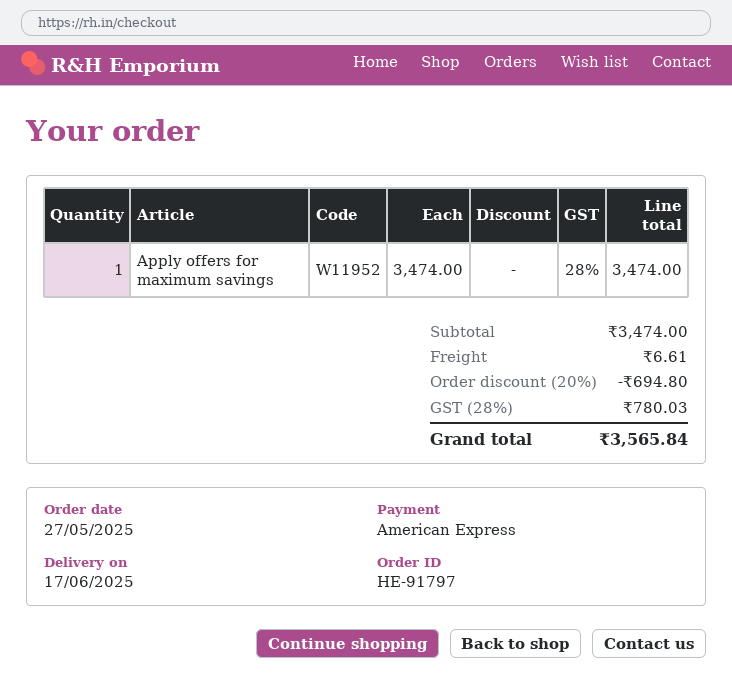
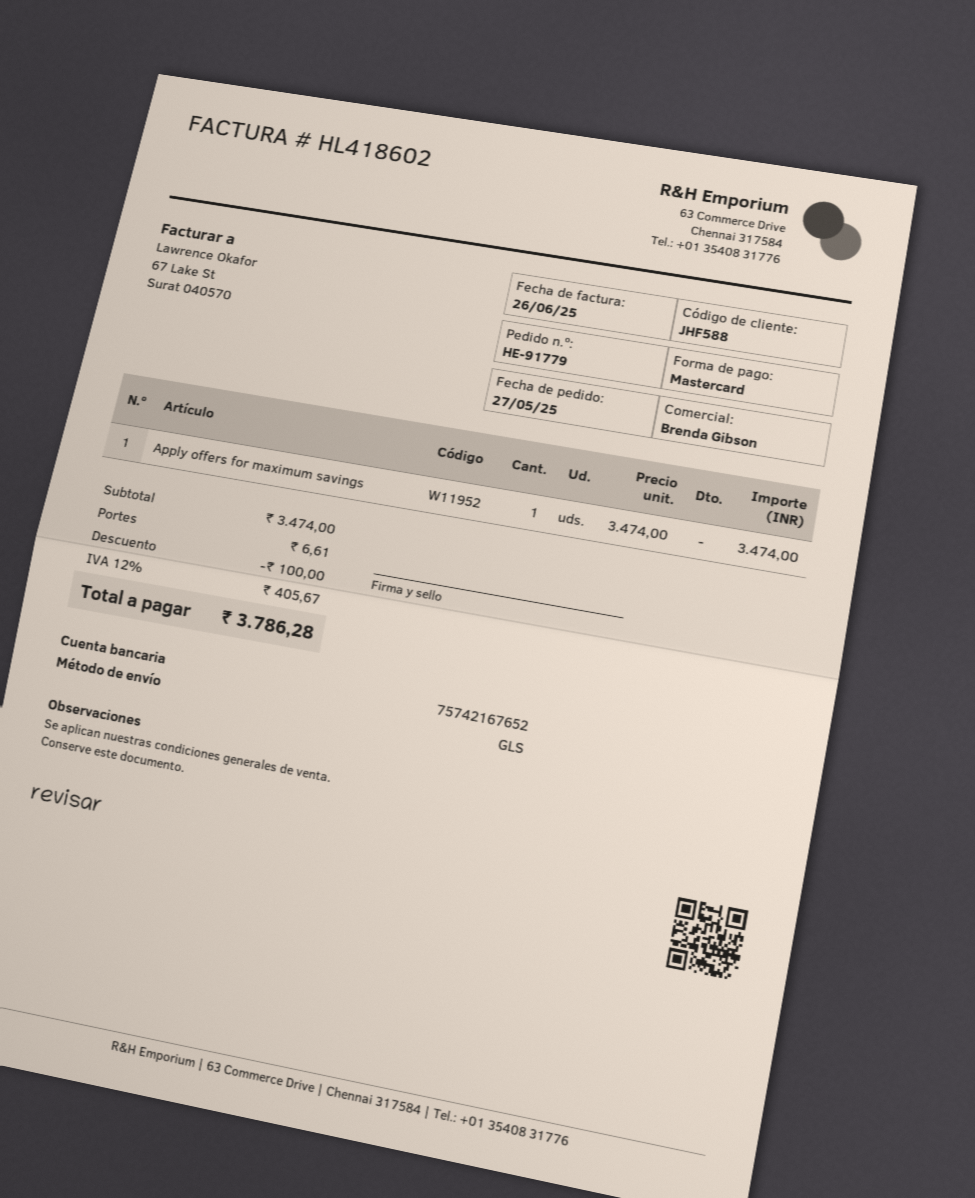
order number: HE-91797 -> HE-91779
payment method: American Express -> Mastercard
discount: 694.80 -> 100.00
tax: 28% = 780.03 -> 12% = 405.67
total: 3565.84 -> 3786.28

